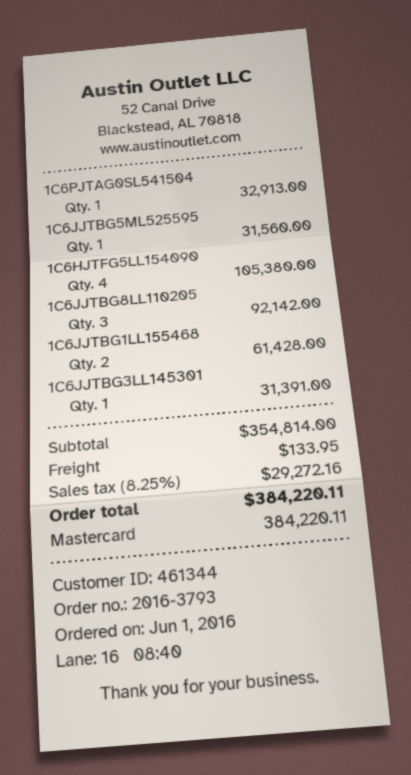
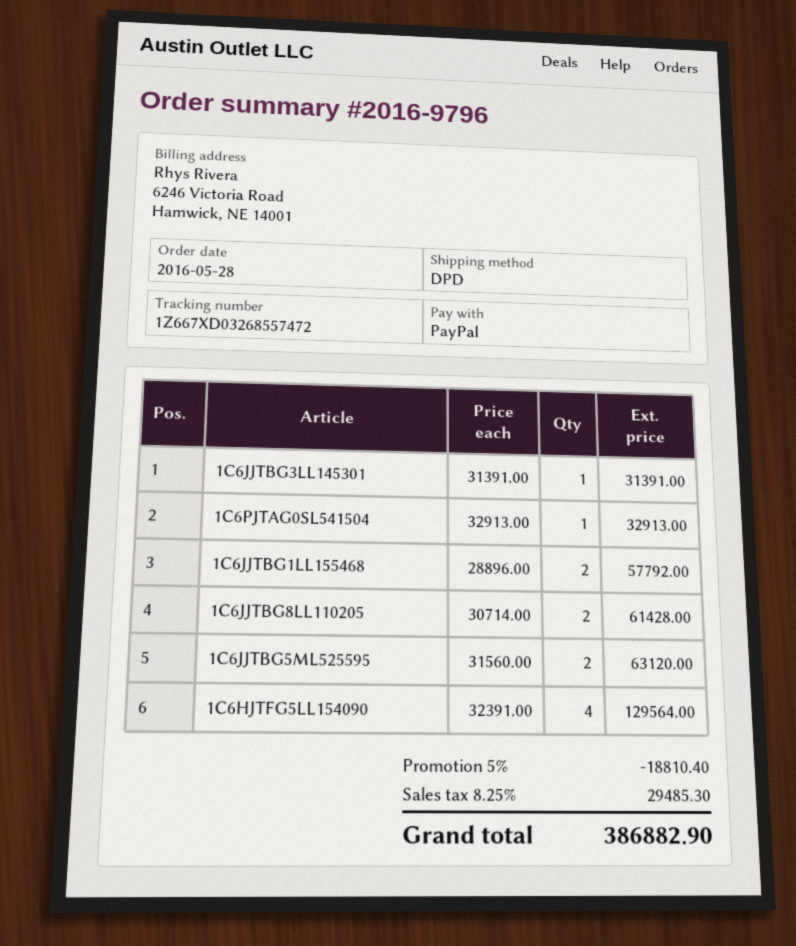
order number: 2016-3793 -> 2016-9796
order date: 2016-06-01 -> 2016-05-28
payment method: Mastercard -> PayPal
1C6JJTBG5ML525595: 1 for 31560.00 -> 2 for 63120.00
1C6HJTFG5LL154090: 4 for 105380.00 -> 4 for 129564.00
1C6JJTBG8LL110205: 3 for 92142.00 -> 2 for 61428.00
1C6JJTBG1LL155468: 2 for 61428.00 -> 2 for 57792.00
discount: none -> 5% = 18810.40
shipping: 133.95 -> none
tax: 8.25% = 29272.16 -> 8.25% = 29485.30
total: 384220.11 -> 386882.90

